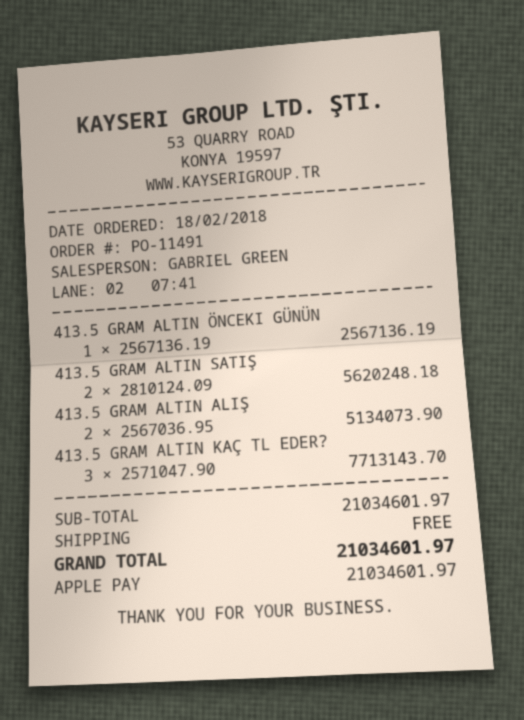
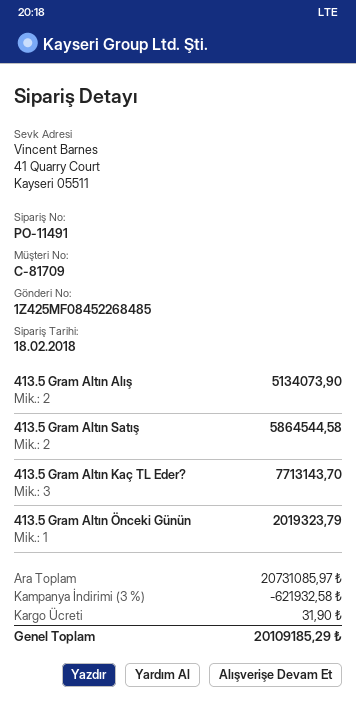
413.5 GRAM ALTIN ÖNCEKI GÜNÜN: 1 for 2567136.19 -> 1 for 2019323.79
413.5 GRAM ALTIN SATIŞ: 2 for 5620248.18 -> 2 for 5864544.58
subtotal: 21034601.97 -> 20731085.97
discount: none -> 3% = 621932.58
shipping: 0.00 -> 31.90
total: 21034601.97 -> 20109185.29

